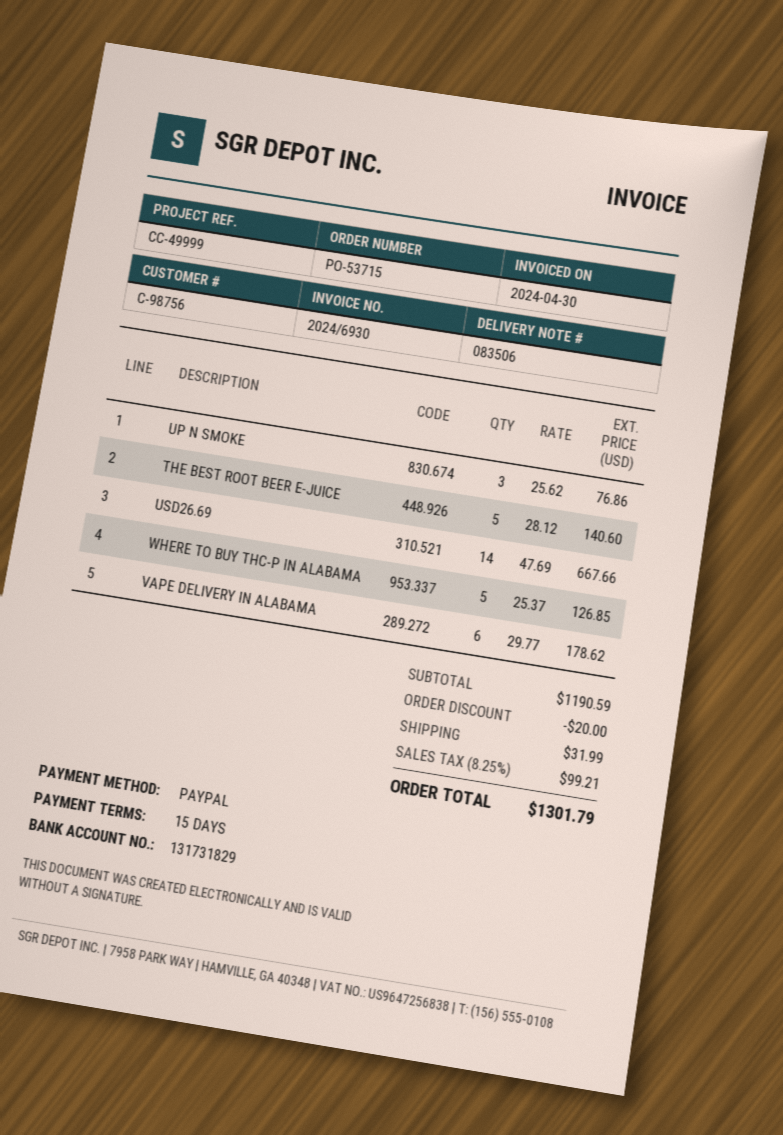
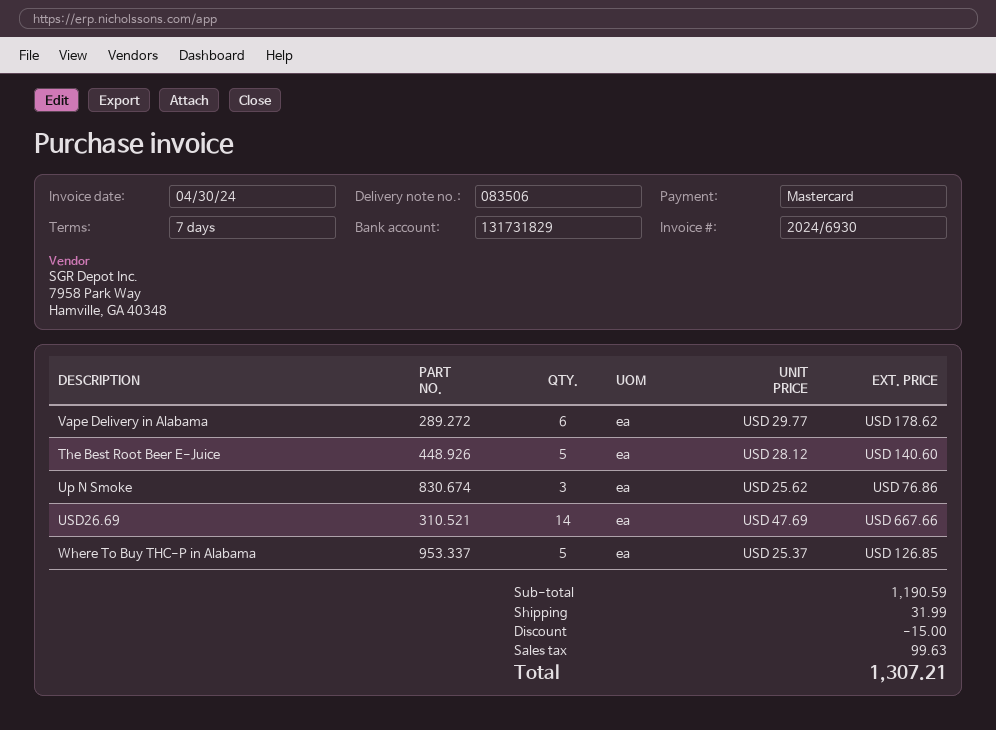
payment terms: 15 days -> 7 days
payment method: PayPal -> Mastercard
discount: 20.00 -> 15.00
tax: 99.21 -> 99.63
total: 1301.79 -> 1307.21

